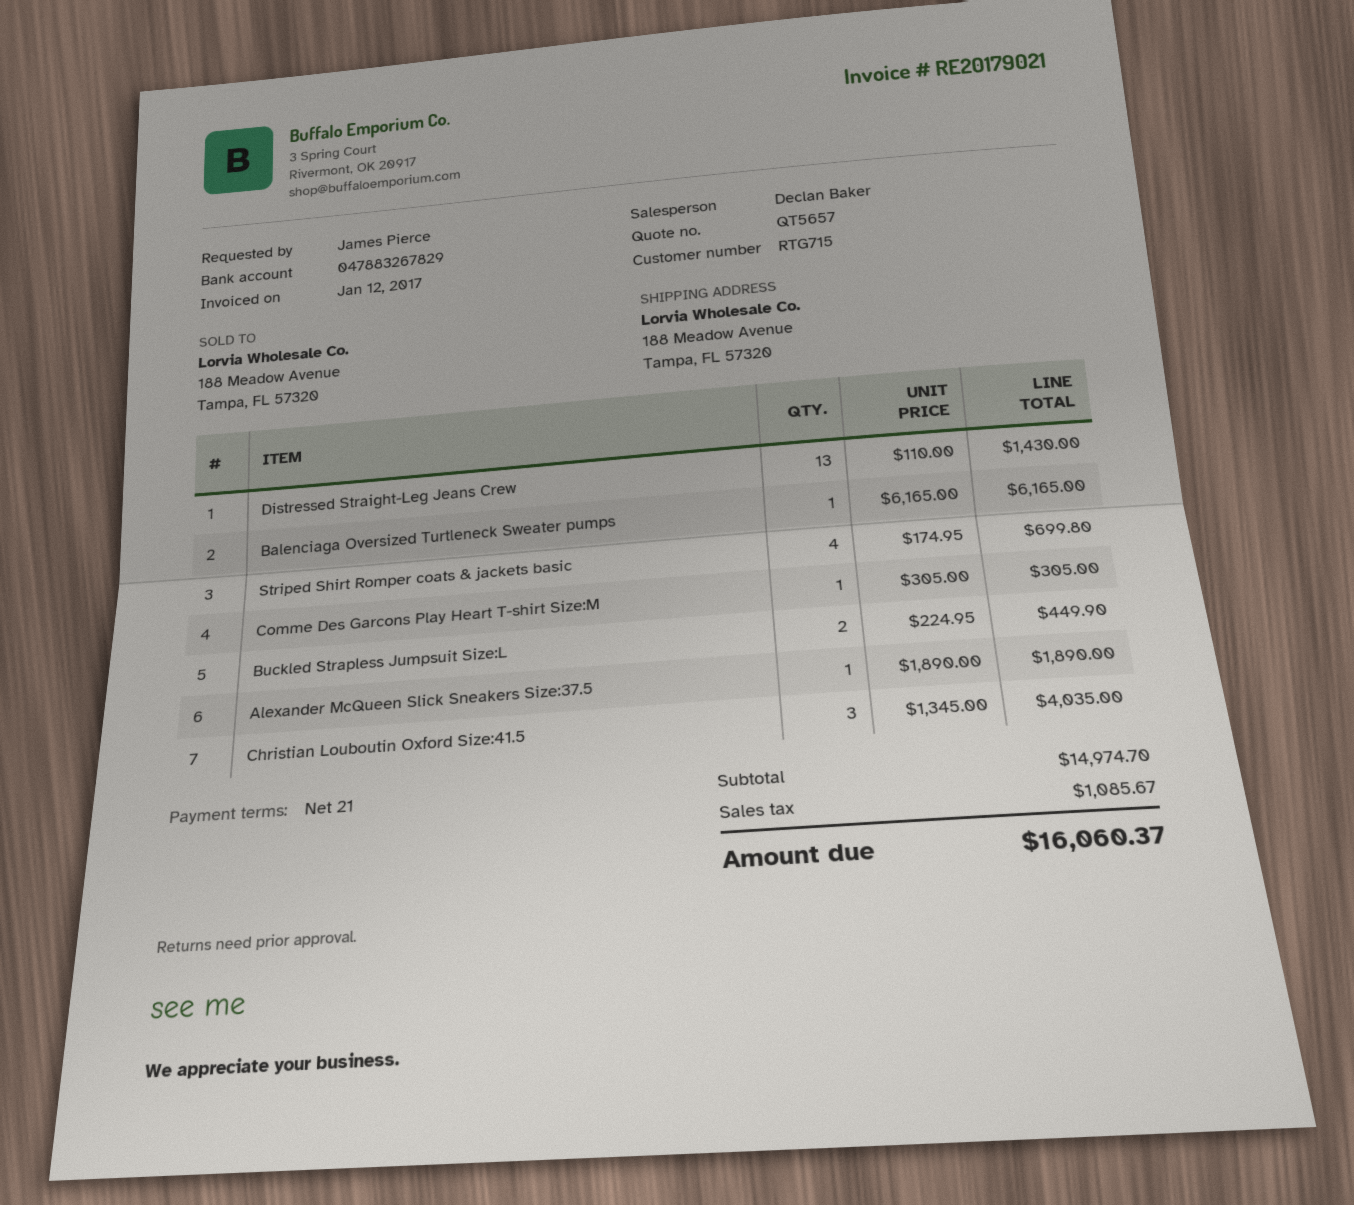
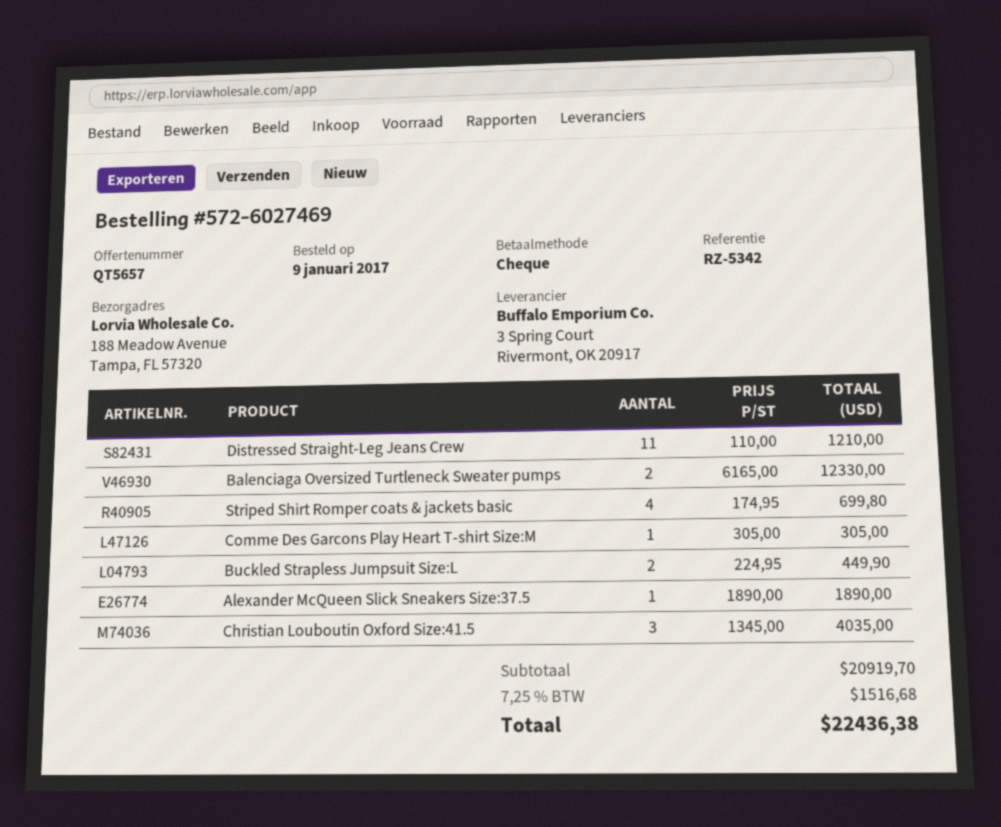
Distressed Straight-Leg Jeans Crew: 13 x 110.00 = 1430.00 -> 11 x 110.00 = 1210.00
Balenciaga Oversized Turtleneck Sweater pumps: 1 x 6165.00 = 6165.00 -> 2 x 6165.00 = 12330.00
subtotal: 14974.70 -> 20919.70
tax: 1085.67 -> 1516.68
total: 16060.37 -> 22436.38

